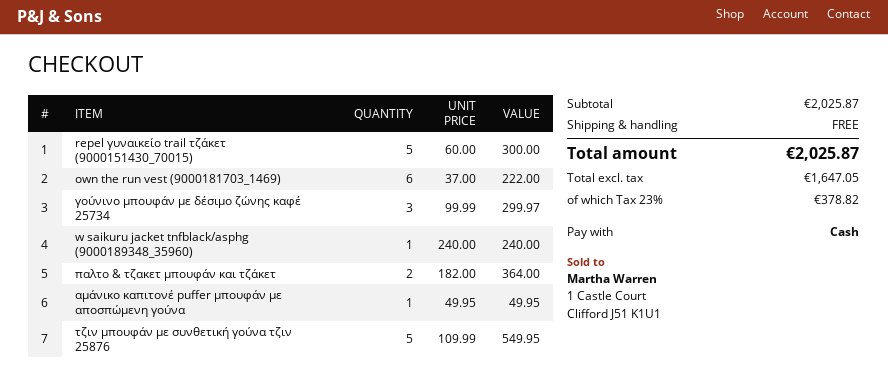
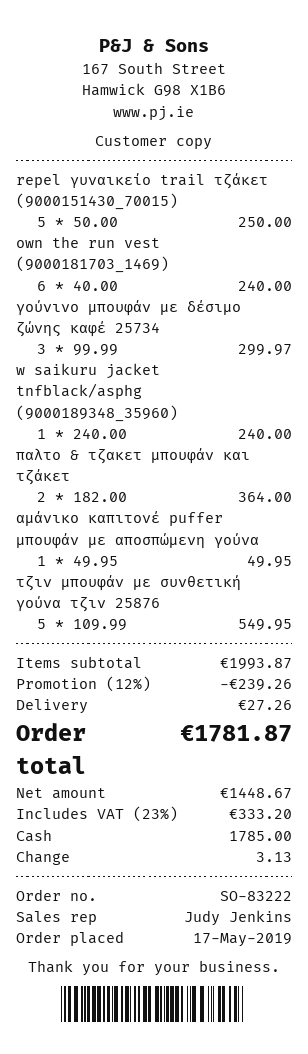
repel γυναικείο trail τζάκετ (9000151430_70015): 5 x 60.00 = 300.00 -> 5 x 50.00 = 250.00
own the run vest (9000181703_1469): 6 x 37.00 = 222.00 -> 6 x 40.00 = 240.00
subtotal: 2025.87 -> 1993.87
discount: none -> 12% = 239.26
shipping: 0.00 -> 27.26
net: 1647.05 -> 1448.67
tax: 23% = 378.82 -> 23% = 333.20
total: 2025.87 -> 1781.87

